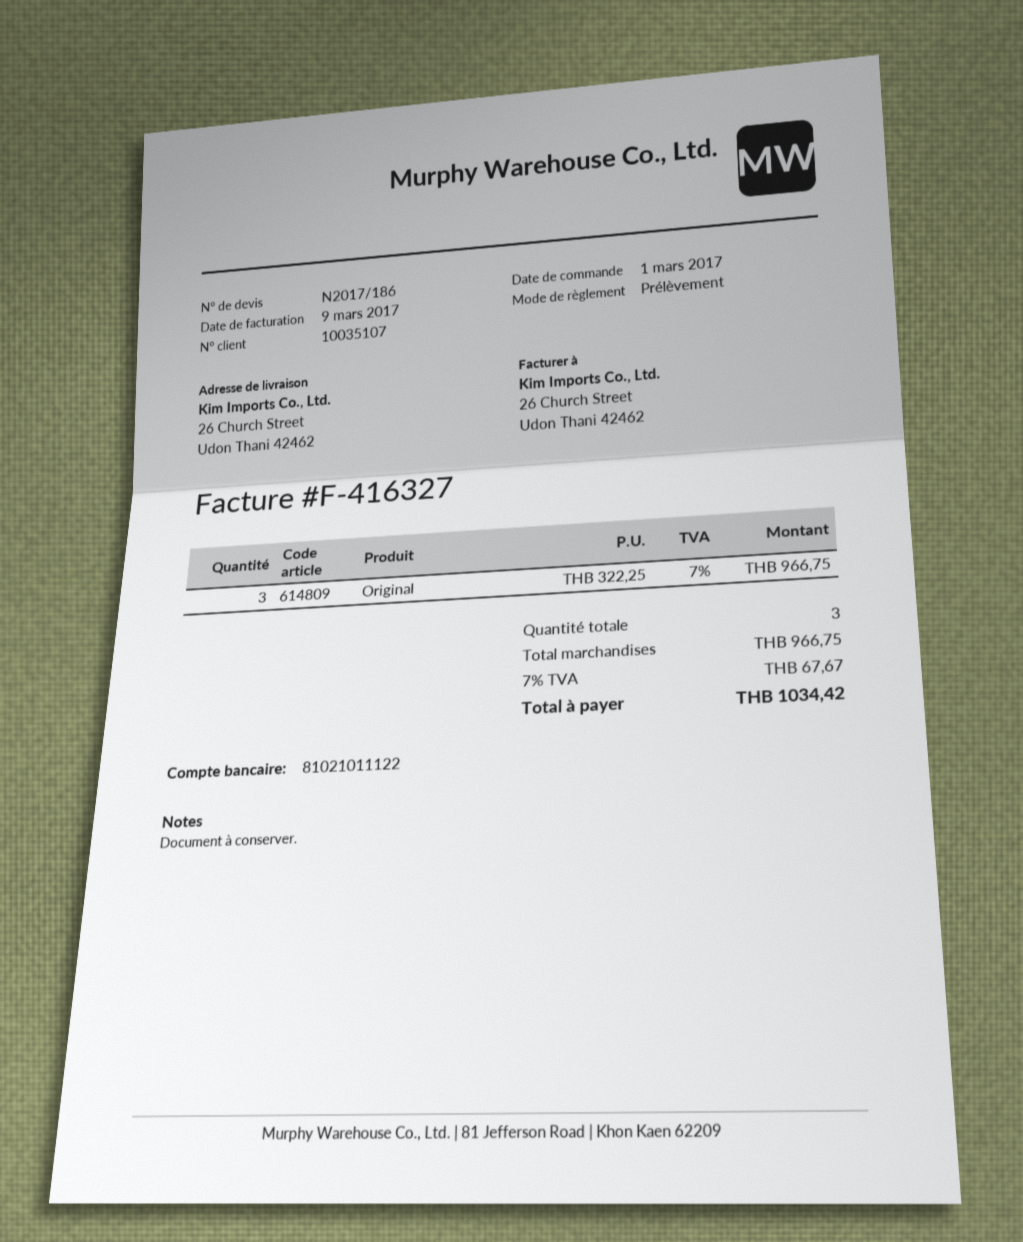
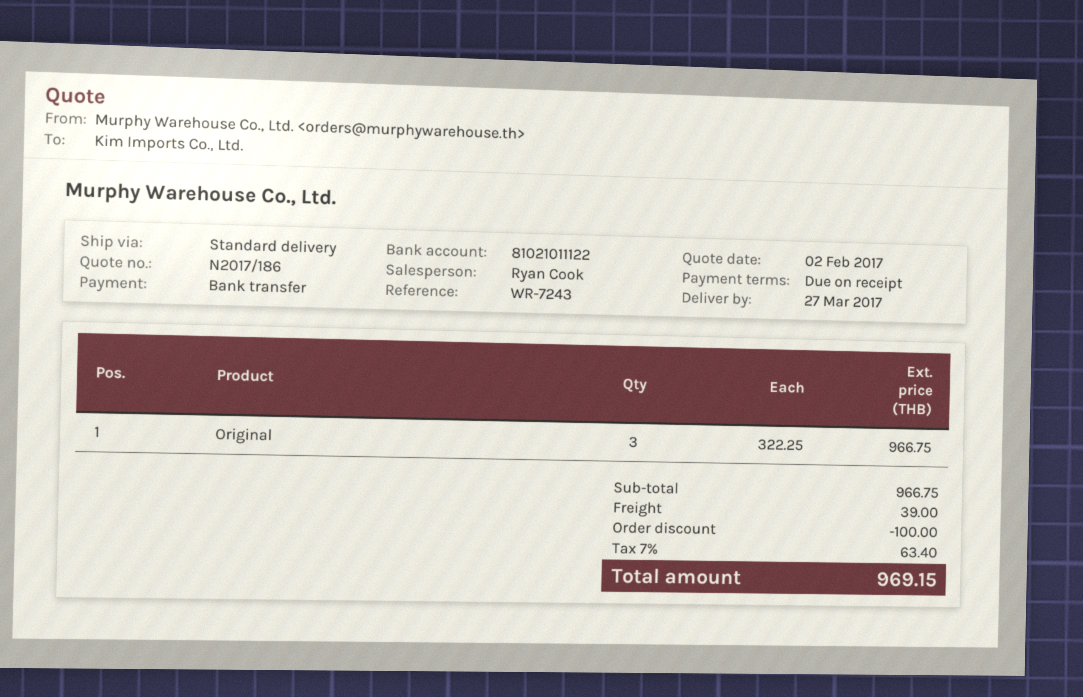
payment method: direct debit -> bank transfer
discount: none -> 100.00
shipping: none -> 39.00
tax: 7% = 67.67 -> 7% = 63.40
total: 1034.42 -> 969.15

